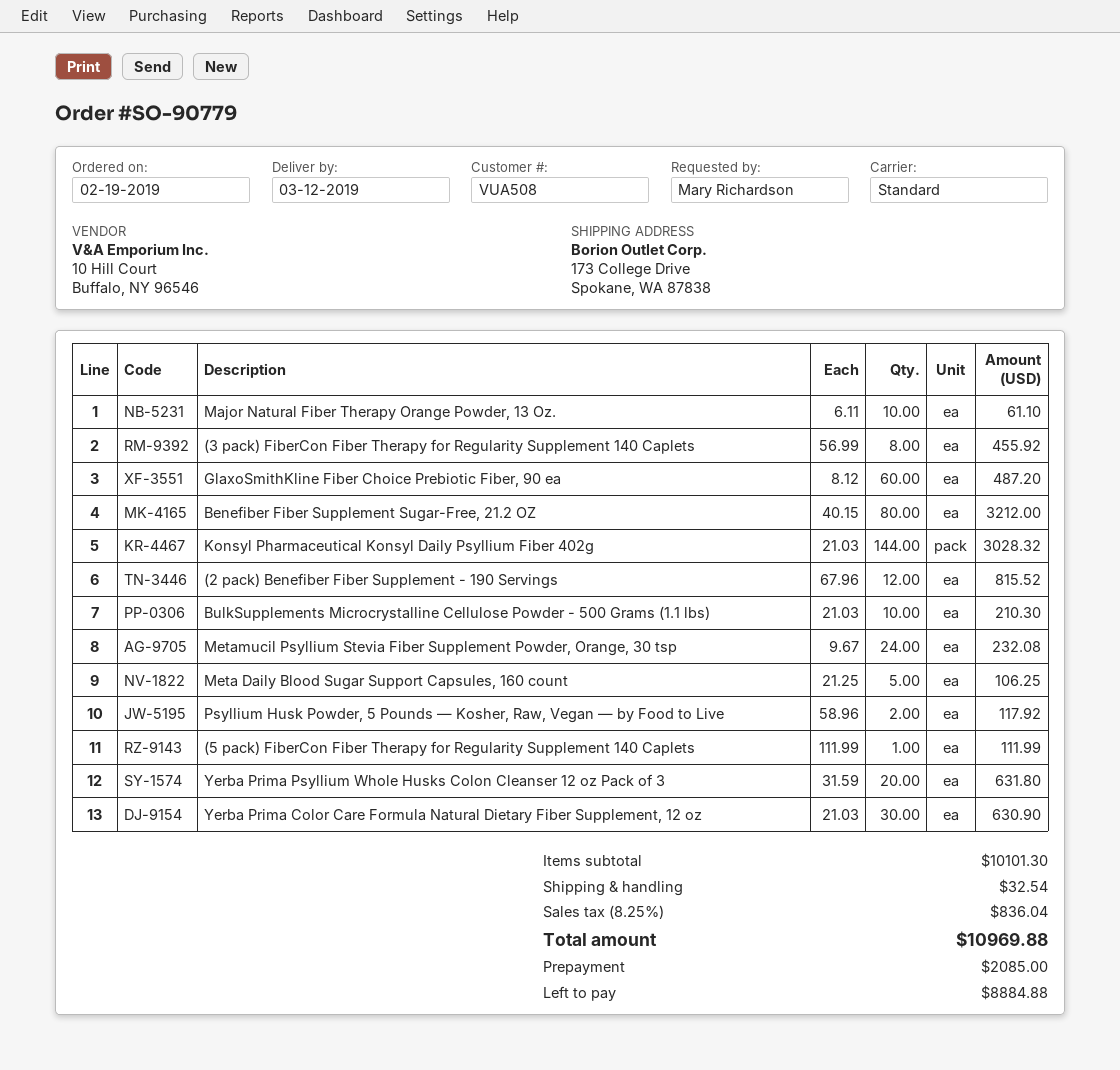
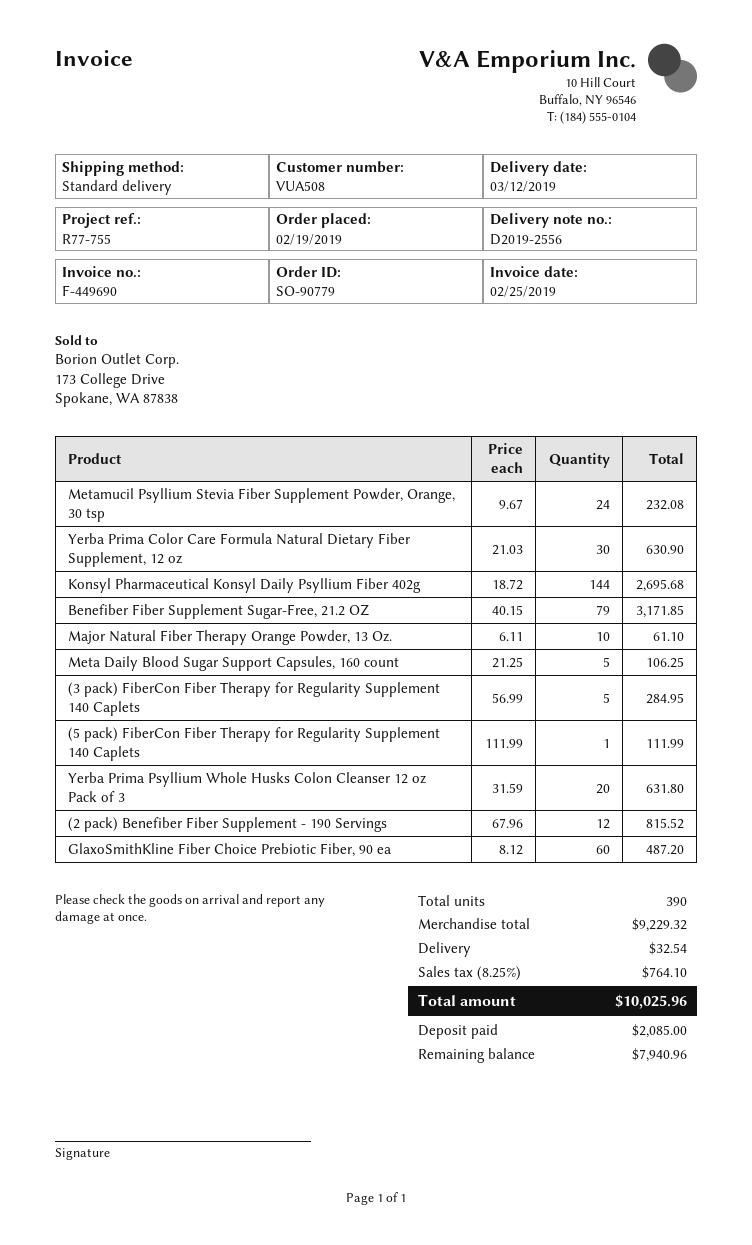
(3 pack) FiberCon Fiber Therapy for Regularity Supplement 140 Caplets: 8 x 56.99 = 455.92 -> 5 x 56.99 = 284.95
Benefiber Fiber Supplement Sugar-Free, 21.2 OZ: 80 x 40.15 = 3212.00 -> 79 x 40.15 = 3171.85
Konsyl Pharmaceutical Konsyl Daily Psyllium Fiber 402g: 144 x 21.03 = 3028.32 -> 144 x 18.72 = 2695.68
BulkSupplements Microcrystalline Cellulose Powder - 500 Grams (1.1 lbs): 10 x 21.03 = 210.30 -> none
Psyllium Husk Powder, 5 Pounds — Kosher, Raw, Vegan — by Food to Live: 2 x 58.96 = 117.92 -> none
subtotal: 10101.30 -> 9229.32
tax: 8.25% = 836.04 -> 8.25% = 764.10
total: 10969.88 -> 10025.96
balance: 8884.88 -> 7940.96

